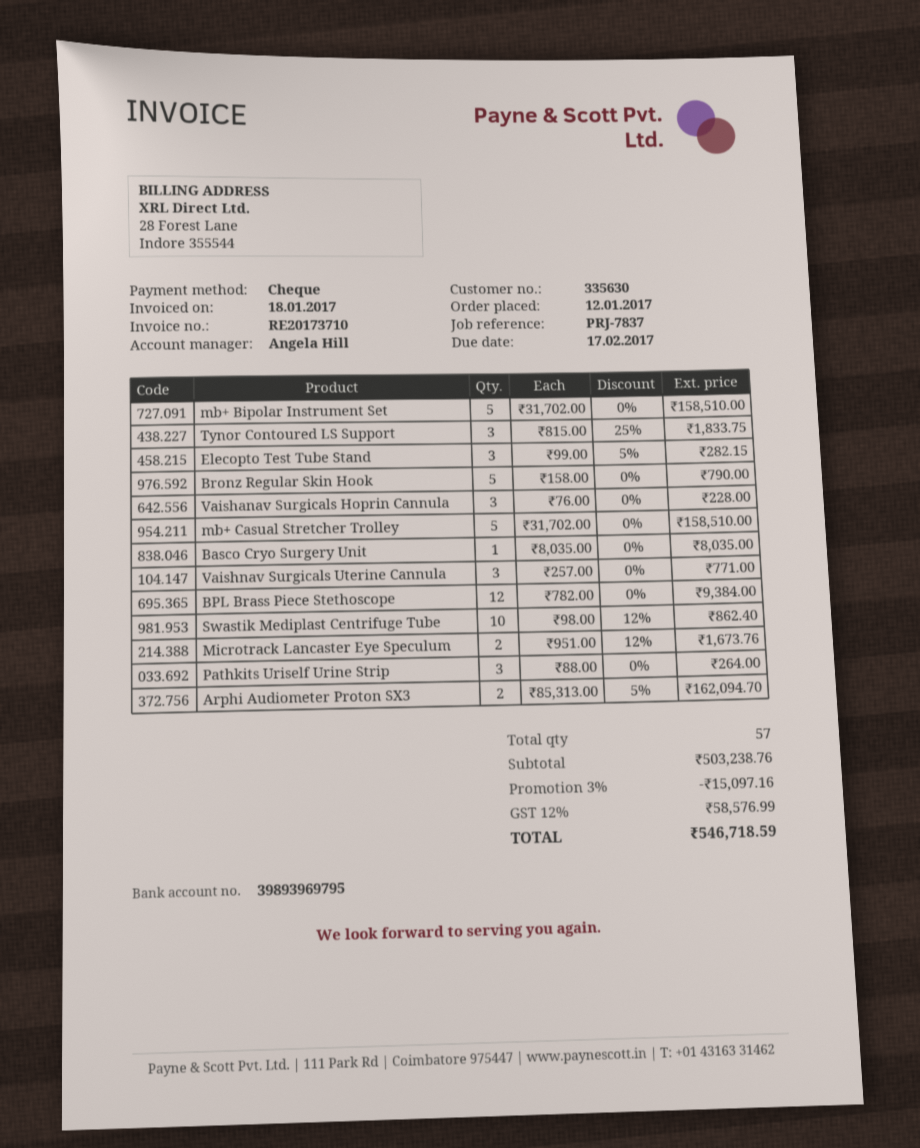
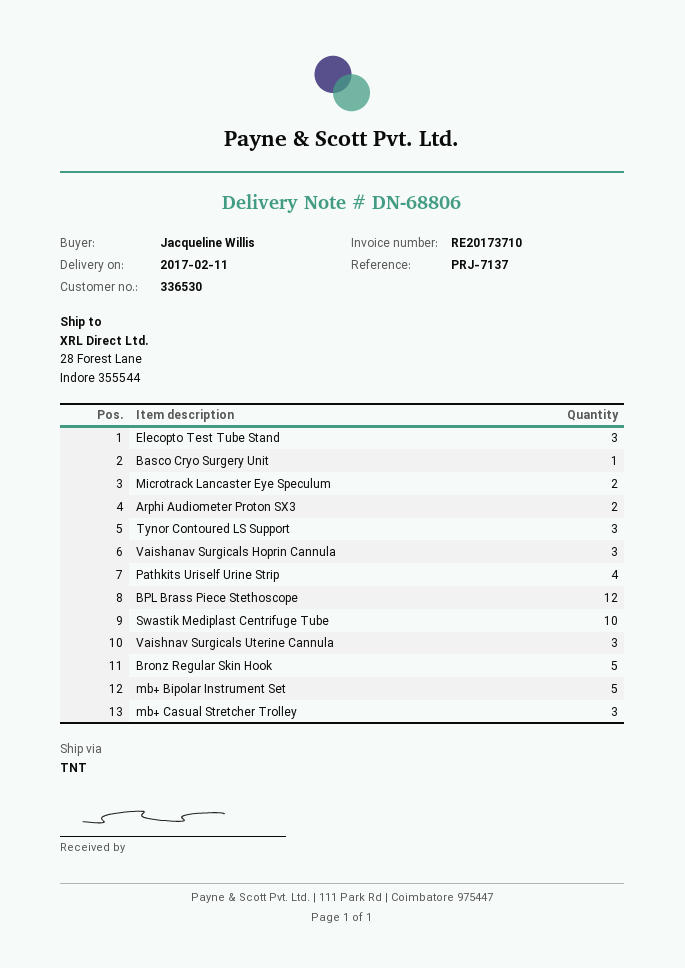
customer number: 335630 -> 336530
reference: PRJ-7837 -> PRJ-7137
mb+ Casual Stretcher Trolley: 5 -> 3
Pathkits Uriself Urine Strip: 3 -> 4

